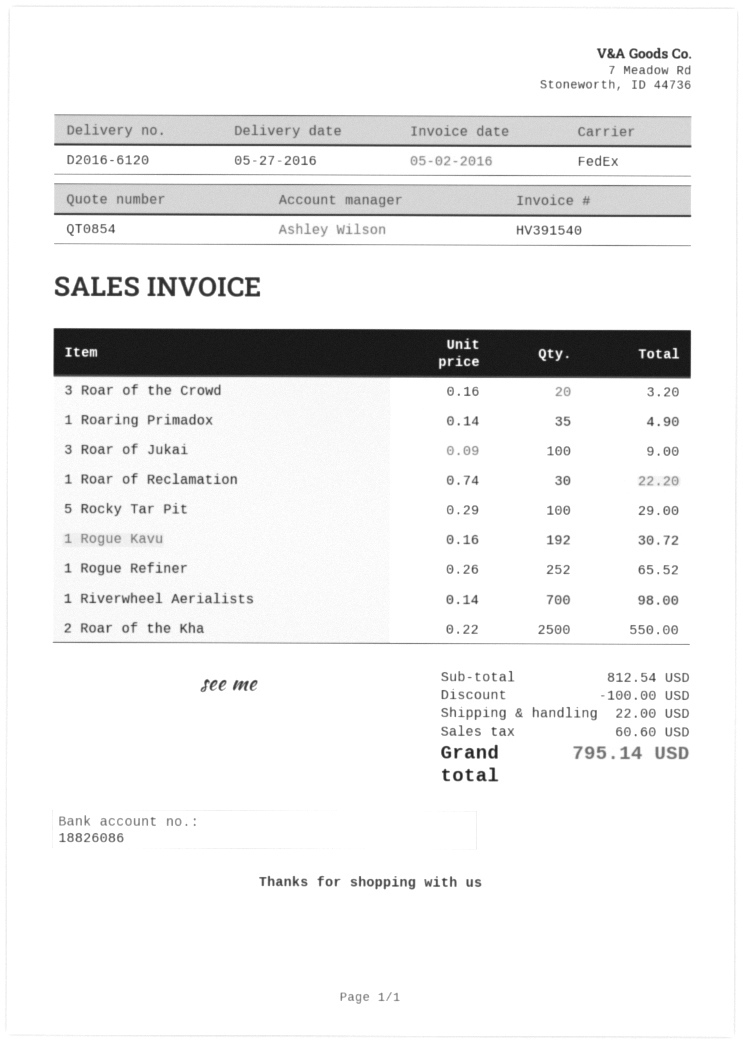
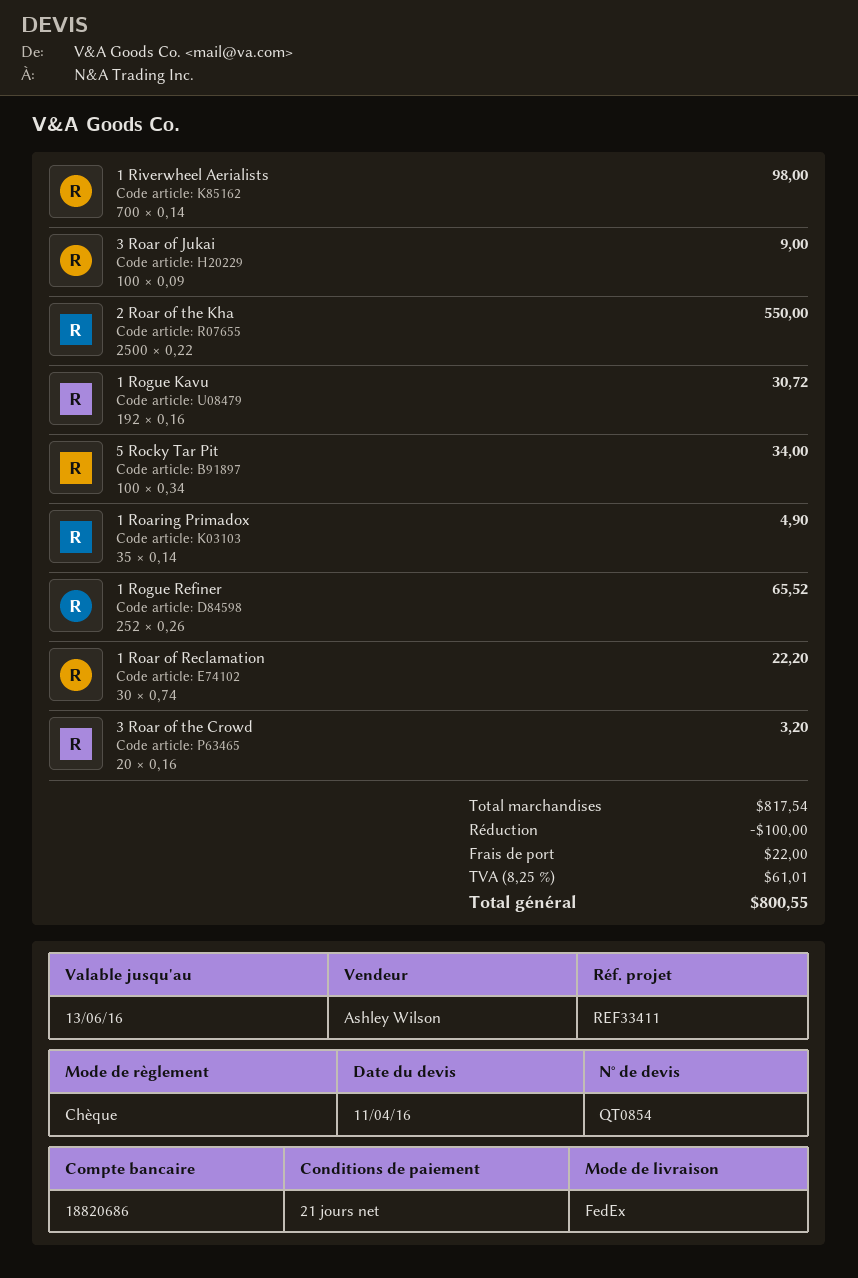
bank account: 18826086 -> 18820686
5 Rocky Tar Pit: 100 x 0.29 = 29.00 -> 100 x 0.34 = 34.00
subtotal: 812.54 -> 817.54
tax: 60.60 -> 61.01
total: 795.14 -> 800.55

